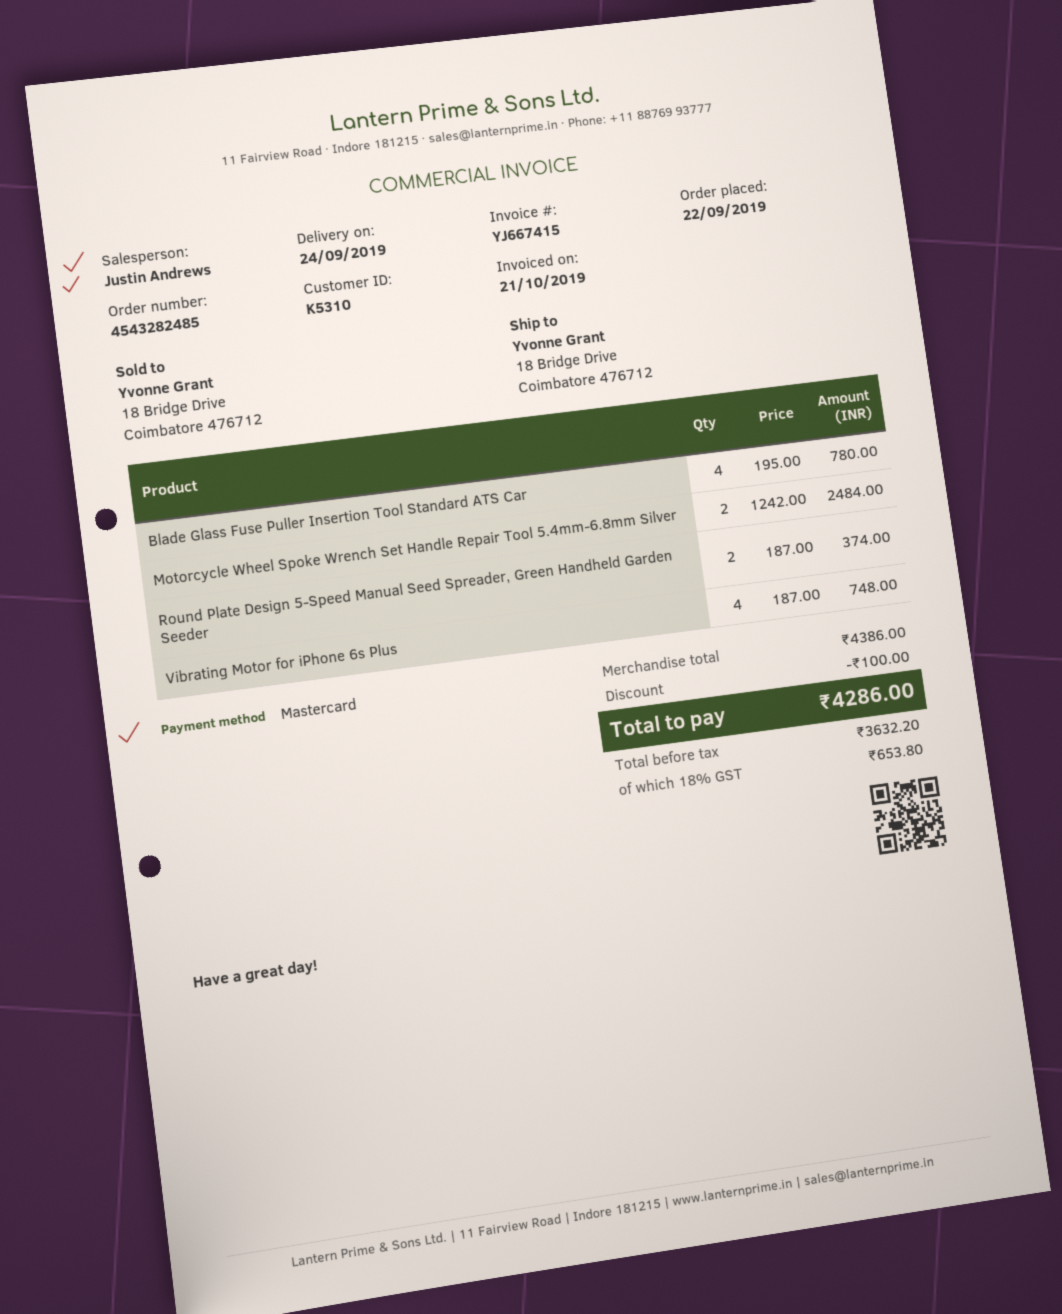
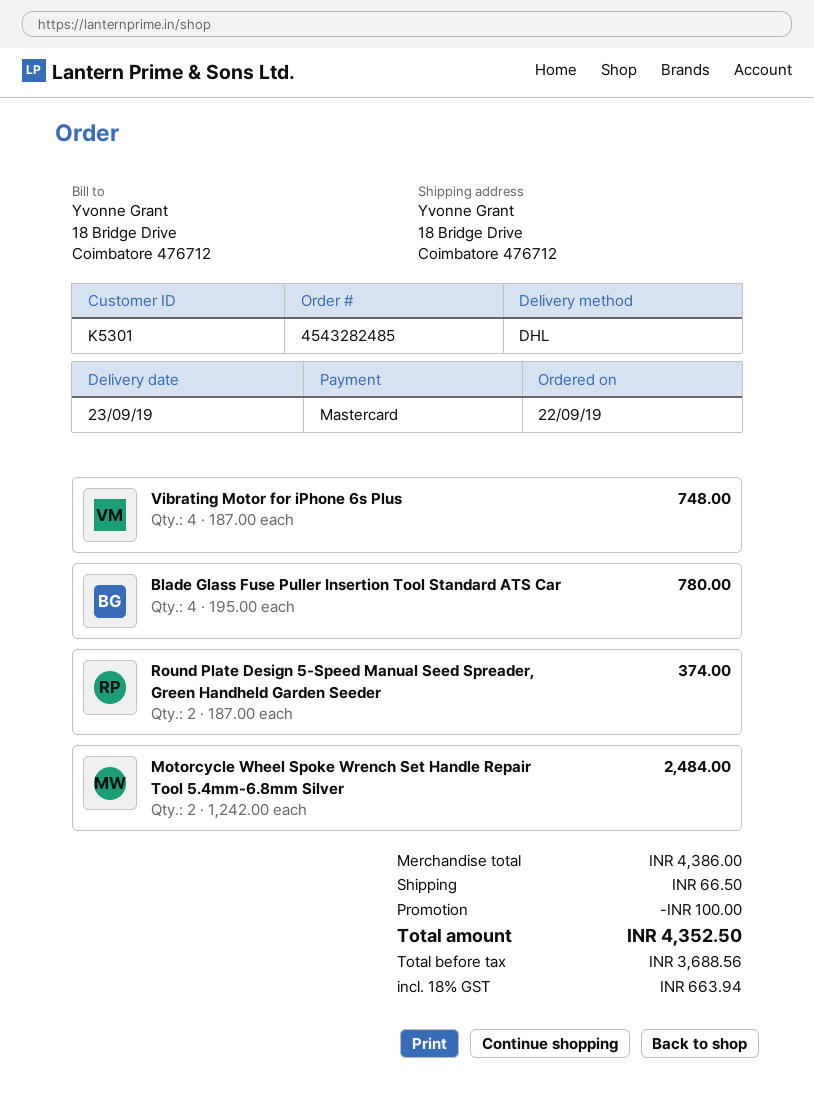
delivery date: 2019-09-24 -> 2019-09-23
customer number: K5310 -> K5301
shipping: none -> 66.50
net: 3632.20 -> 3688.56
tax: 18% = 653.80 -> 18% = 663.94
total: 4286.00 -> 4352.50

